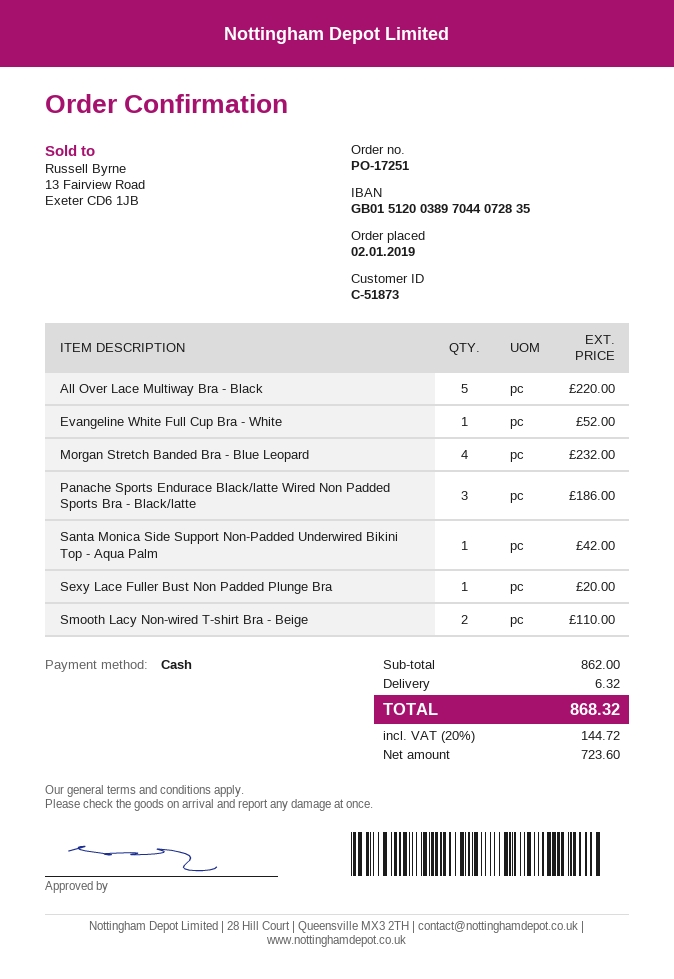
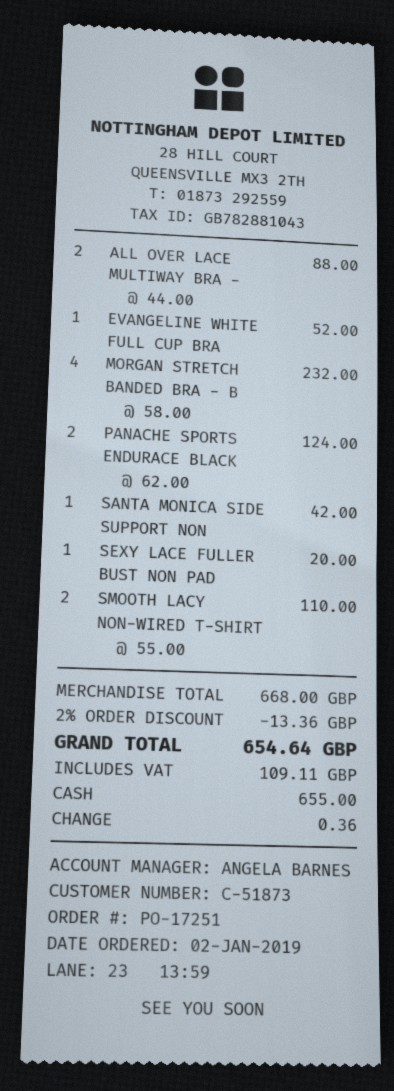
All Over Lace Multiway Bra - Black: 5 for 220.00 -> 2 for 88.00
Panache Sports Endurace Black/latte Wired Non Padded Sports Bra - Black/latte: 3 for 186.00 -> 2 for 124.00
subtotal: 862.00 -> 668.00
discount: none -> 2% = 13.36
shipping: 6.32 -> none
tax: 144.72 -> 109.11
total: 868.32 -> 654.64

